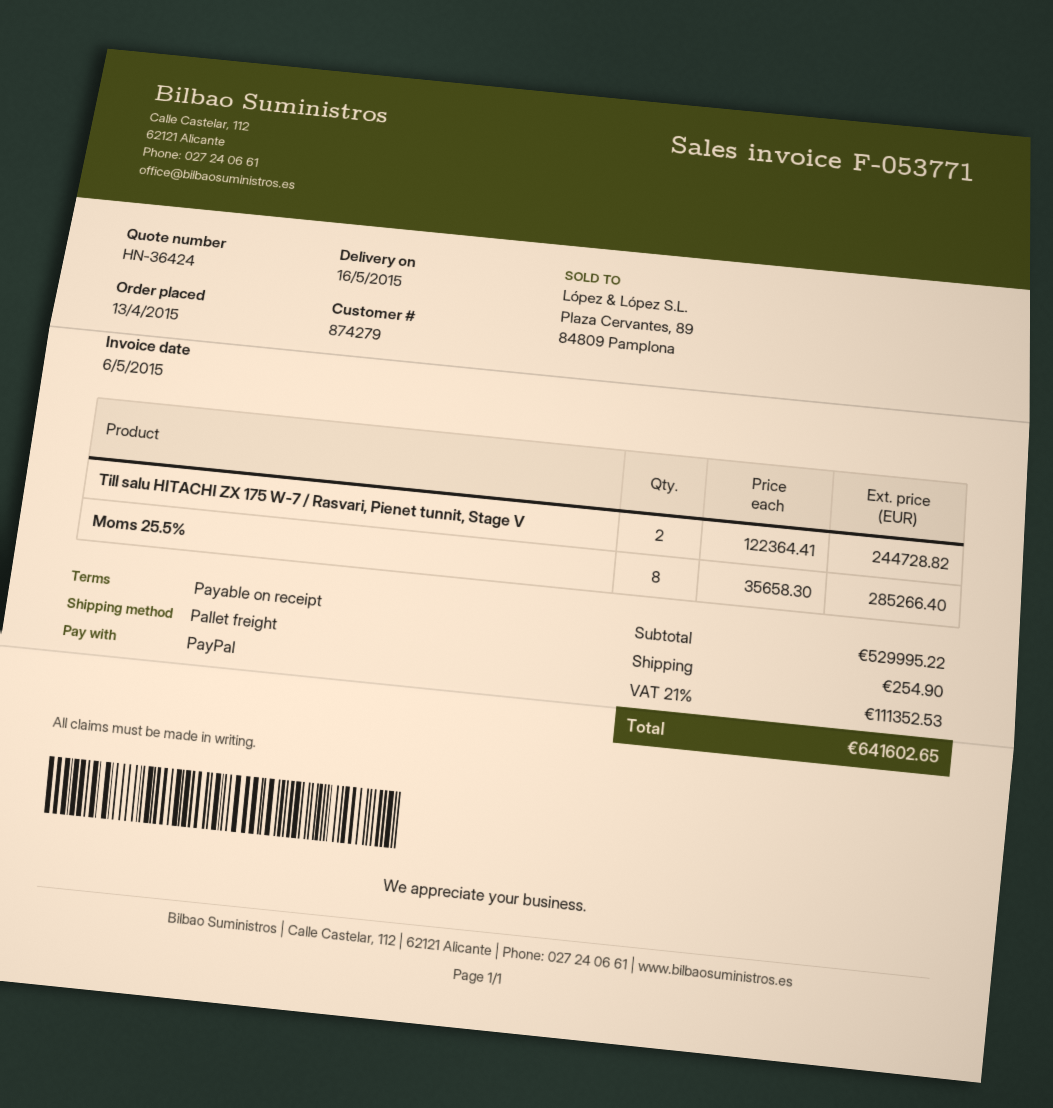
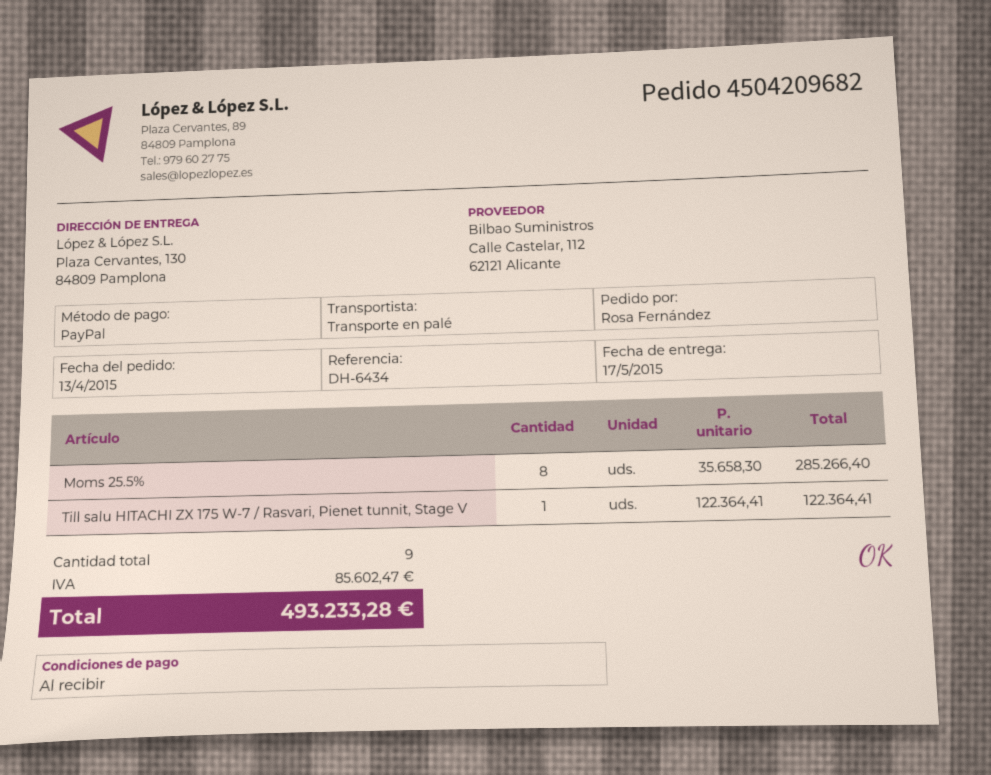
delivery date: 2015-05-16 -> 2015-05-17
Till salu HITACHI ZX 175 W-7 / Rasvari, Pienet tunnit, Stage V: 2 x 122364.41 = 244728.82 -> 1 x 122364.41 = 122364.41
shipping: 254.90 -> none
tax: 111352.53 -> 85602.47
total: 641602.65 -> 493233.28

